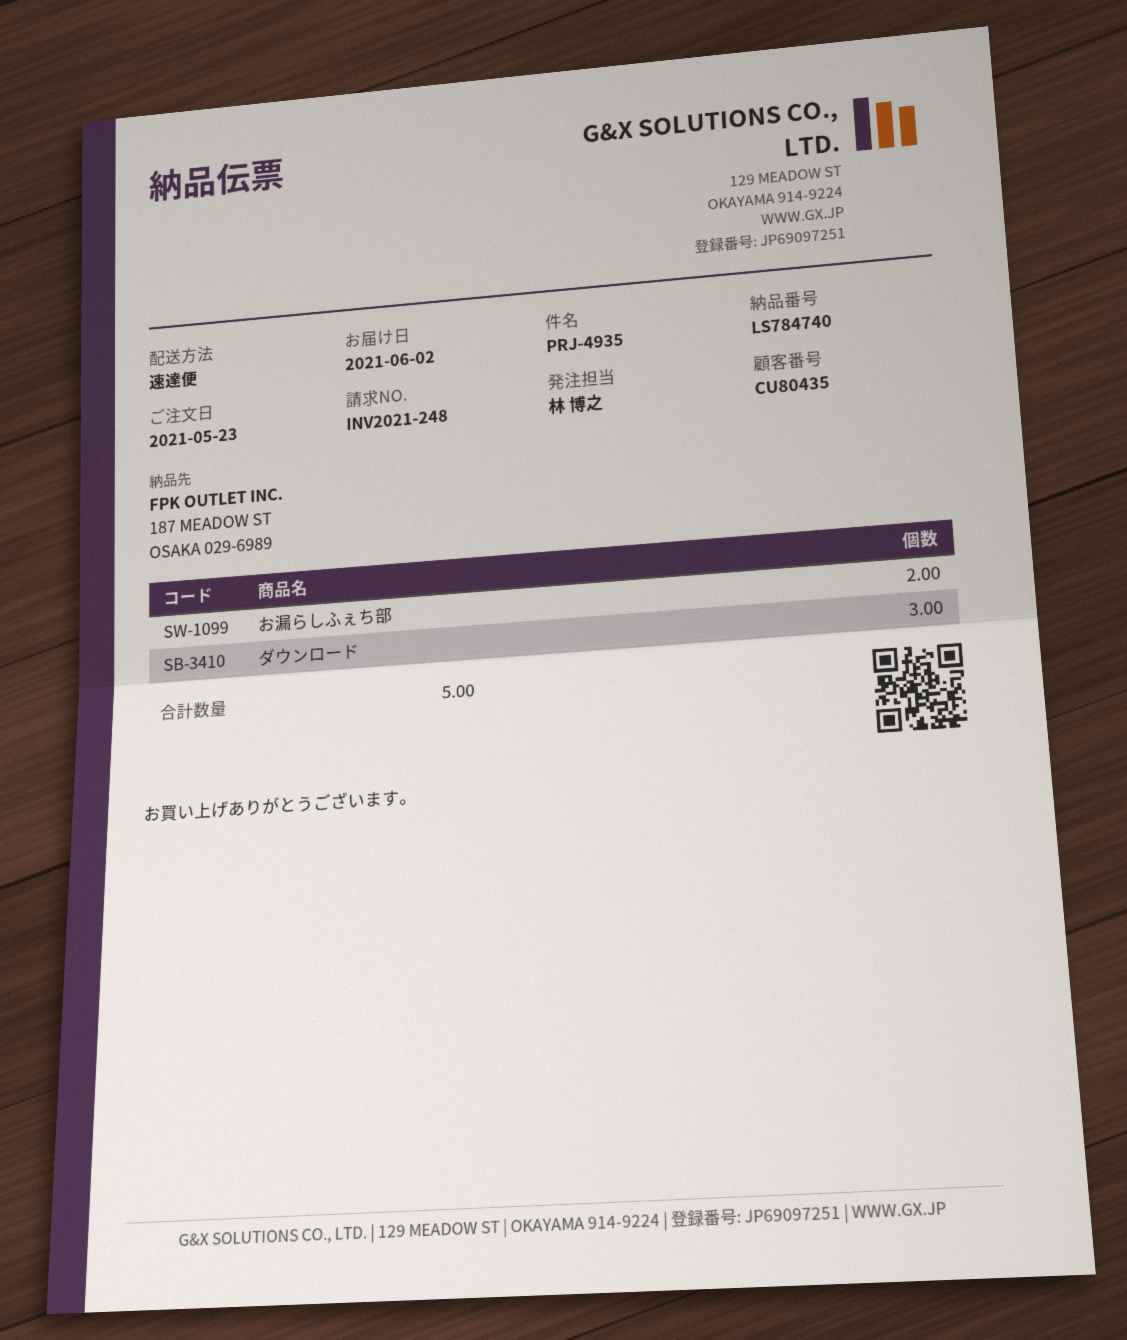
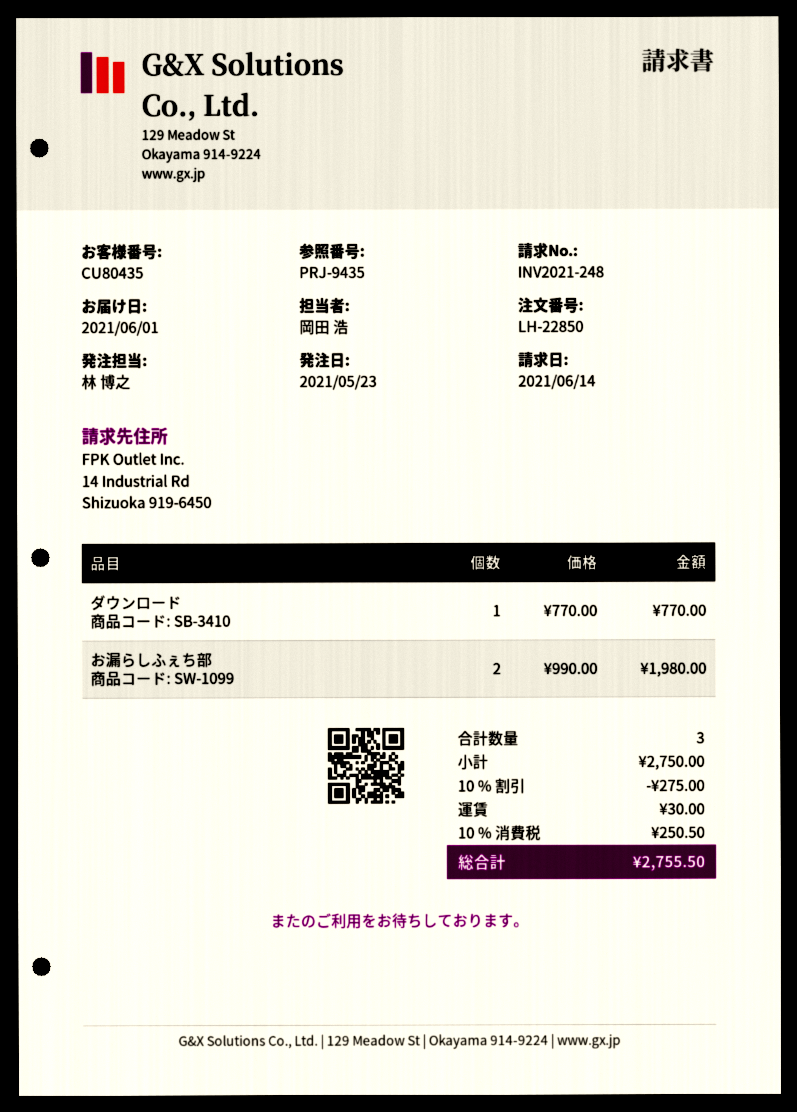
delivery date: 2021-06-02 -> 2021-06-01
reference: PRJ-4935 -> PRJ-9435
ダウンロード: 3 -> 1
total quantity: 5 -> 3

